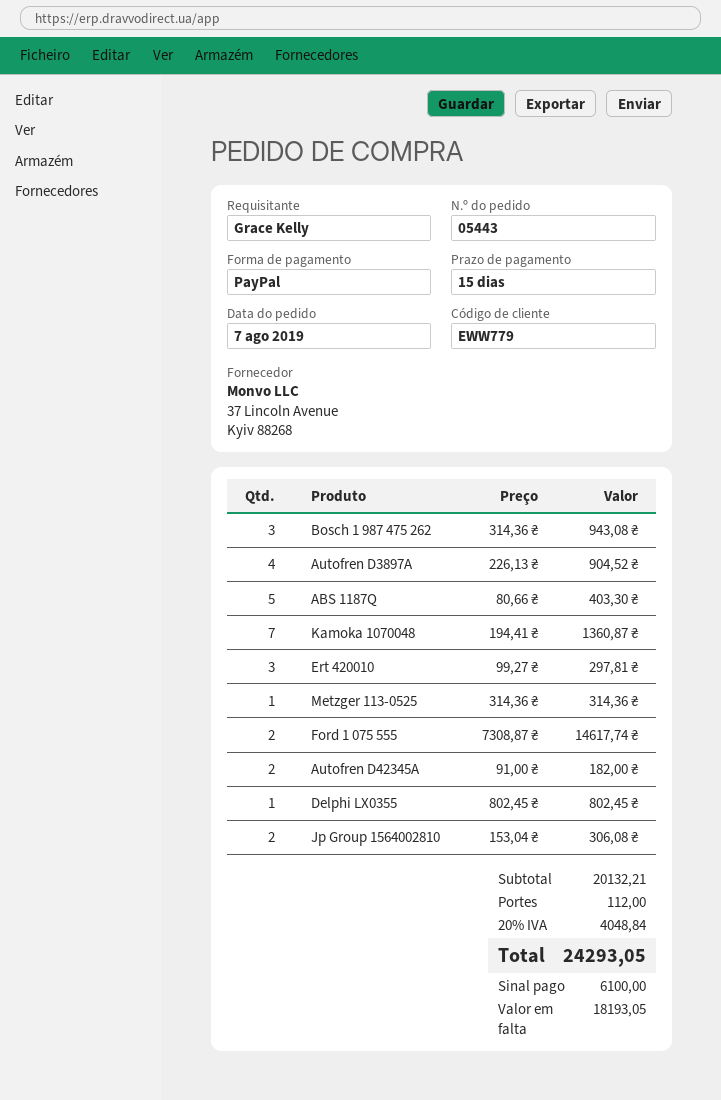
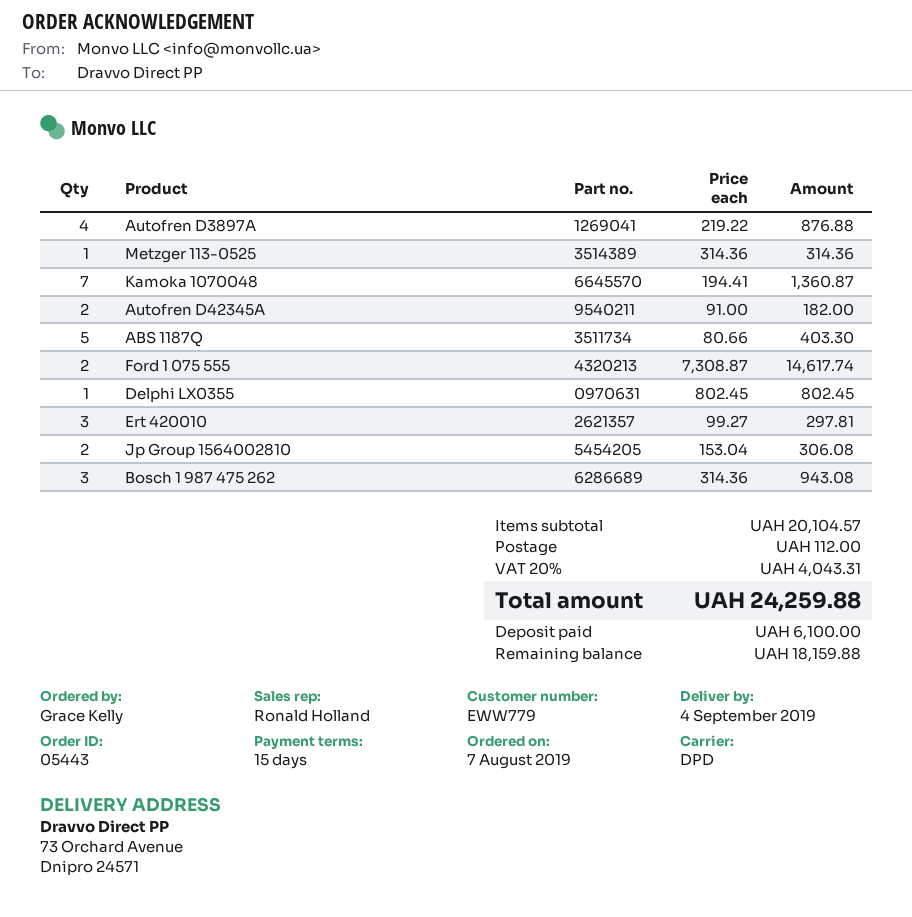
Autofren D3897A: 4 x 226.13 = 904.52 -> 4 x 219.22 = 876.88
subtotal: 20132.21 -> 20104.57
tax: 20% = 4048.84 -> 20% = 4043.31
total: 24293.05 -> 24259.88
balance: 18193.05 -> 18159.88

